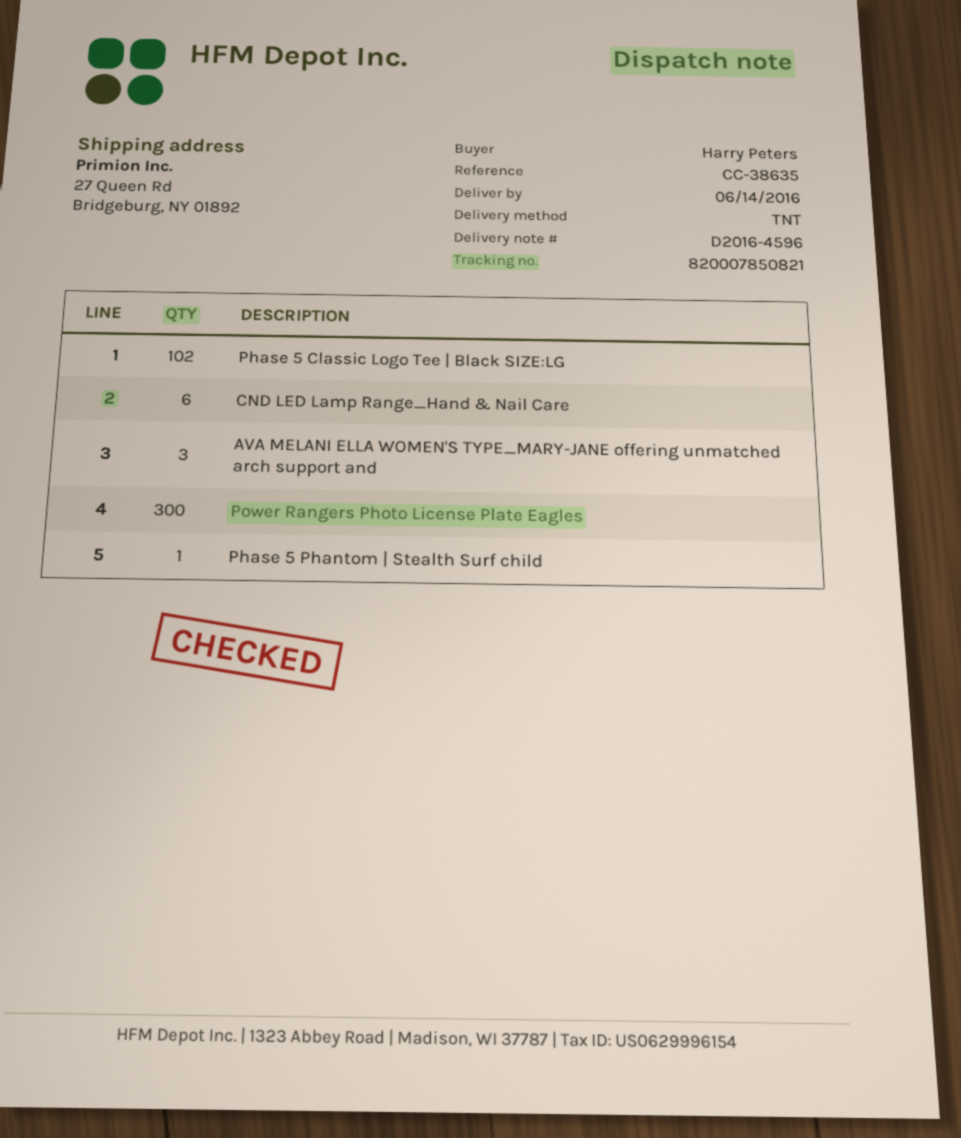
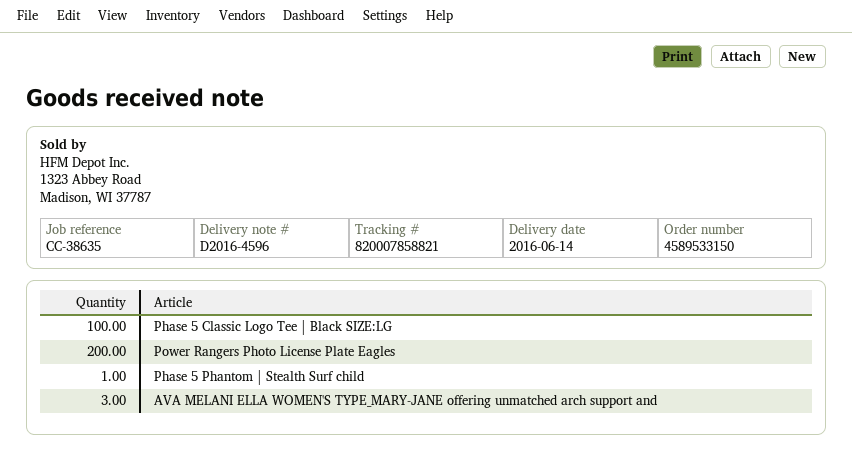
tracking number: 820007850821 -> 820007858821
Phase 5 Classic Logo Tee | Black SIZE:LG: 102 -> 100
CND LED Lamp Range_Hand & Nail Care: 6 -> none
Power Rangers Photo License Plate Eagles: 300 -> 200

